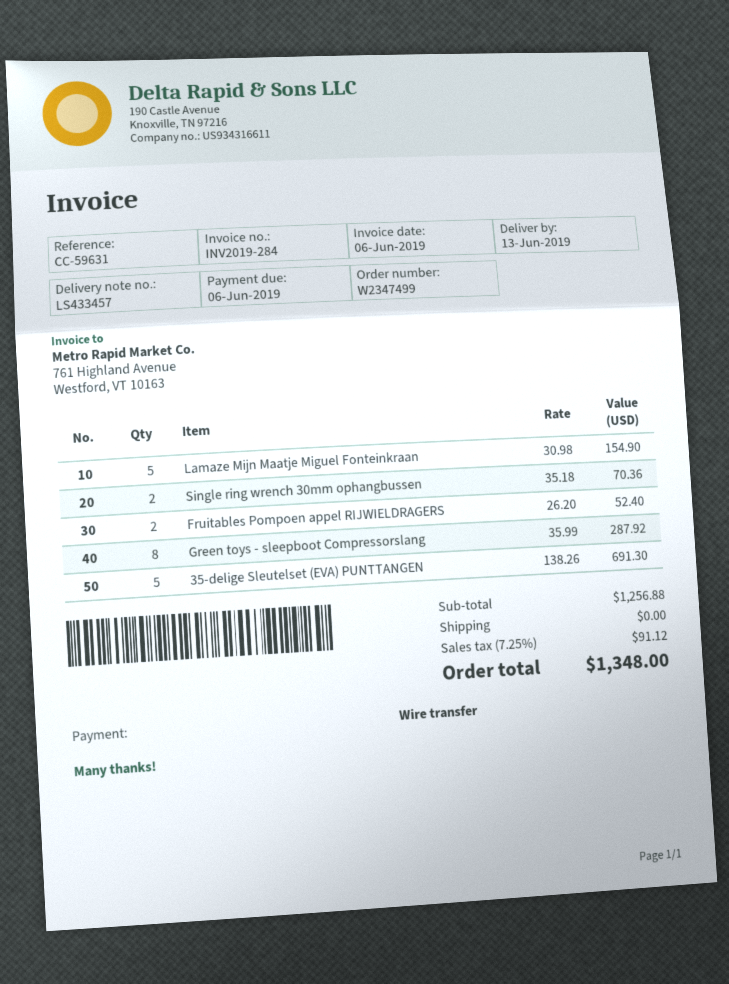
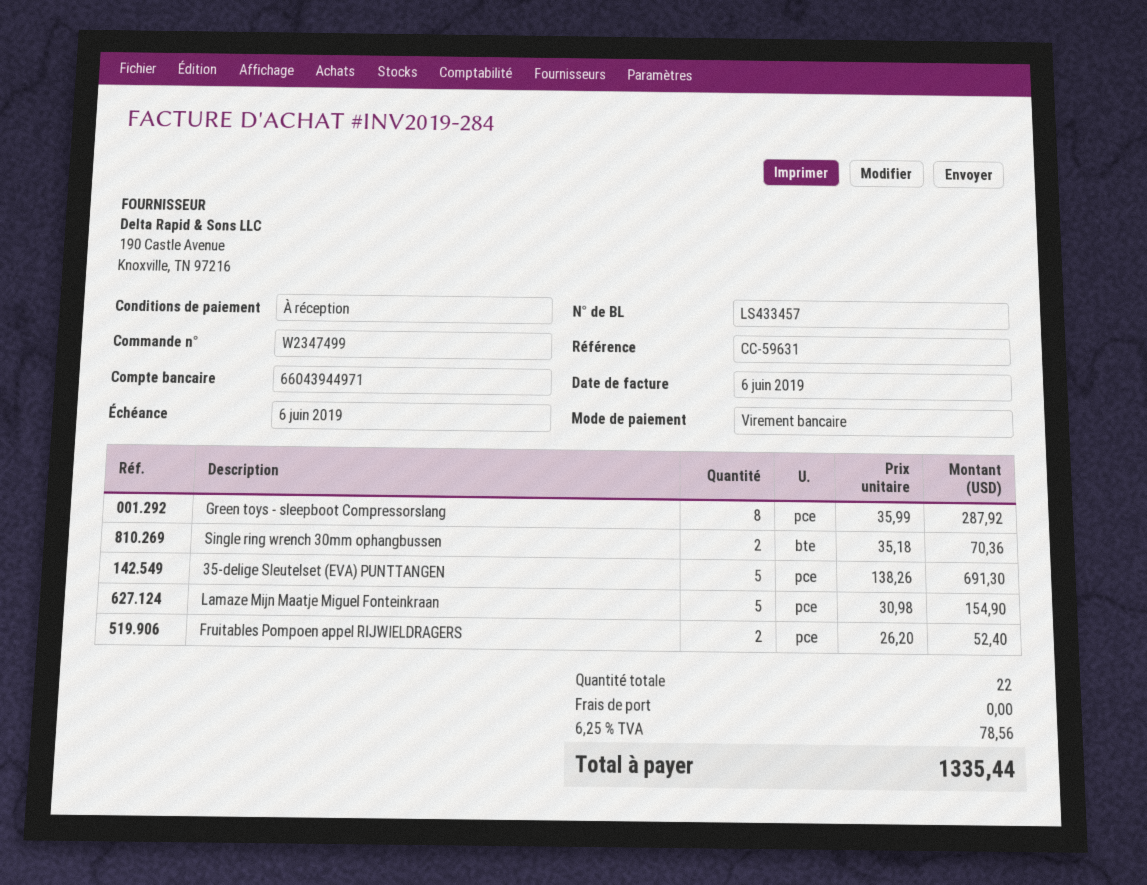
tax: 7.25% = 91.12 -> 6.25% = 78.56
total: 1348.00 -> 1335.44

